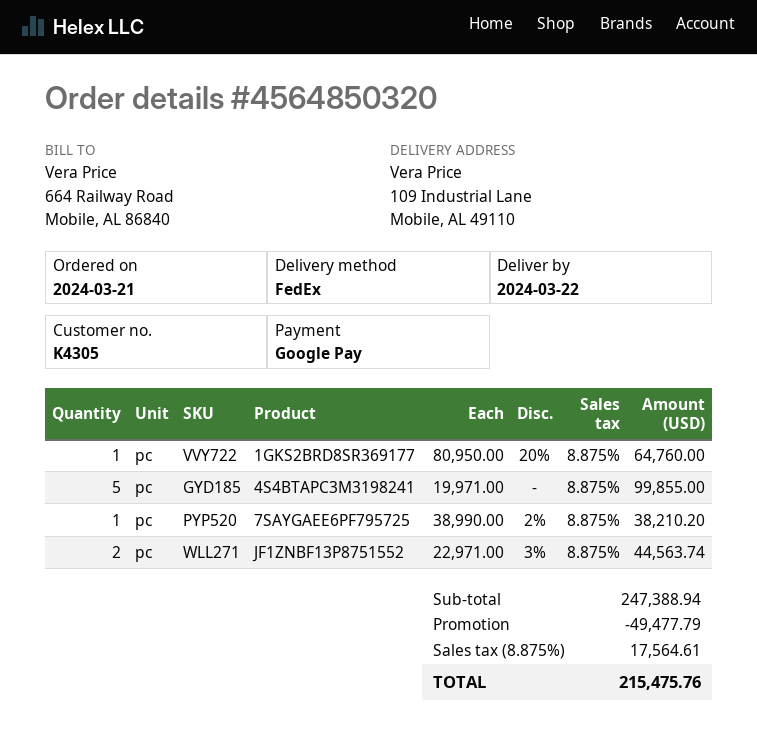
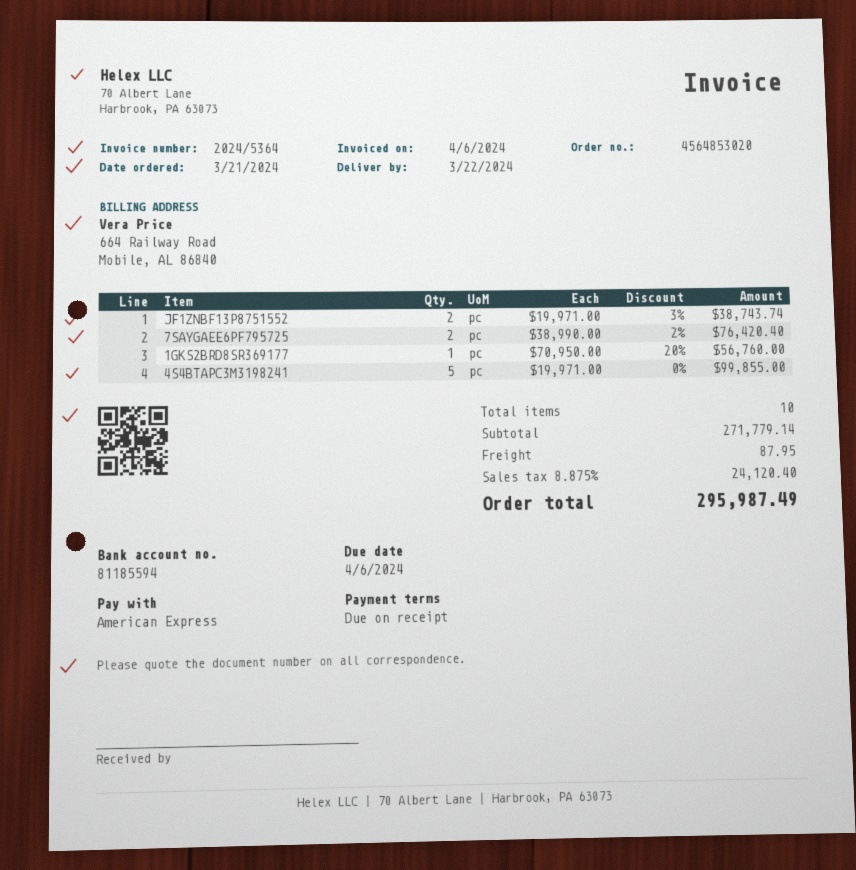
order number: 4564850320 -> 4564853020
payment method: Google Pay -> American Express
1GKS2BRD8SR369177: 1 x 80950.00 - 20% = 64760.00 -> 1 x 70950.00 - 20% = 56760.00
7SAYGAEE6PF795725: 1 x 38990.00 - 2% = 38210.20 -> 2 x 38990.00 - 2% = 76420.40
JF1ZNBF13P8751552: 2 x 22971.00 - 3% = 44563.74 -> 2 x 19971.00 - 3% = 38743.74
subtotal: 247388.94 -> 271779.14
discount: 49477.79 -> none
shipping: none -> 87.95
tax: 8.875% = 17564.61 -> 8.875% = 24120.40
total: 215475.76 -> 295987.49

